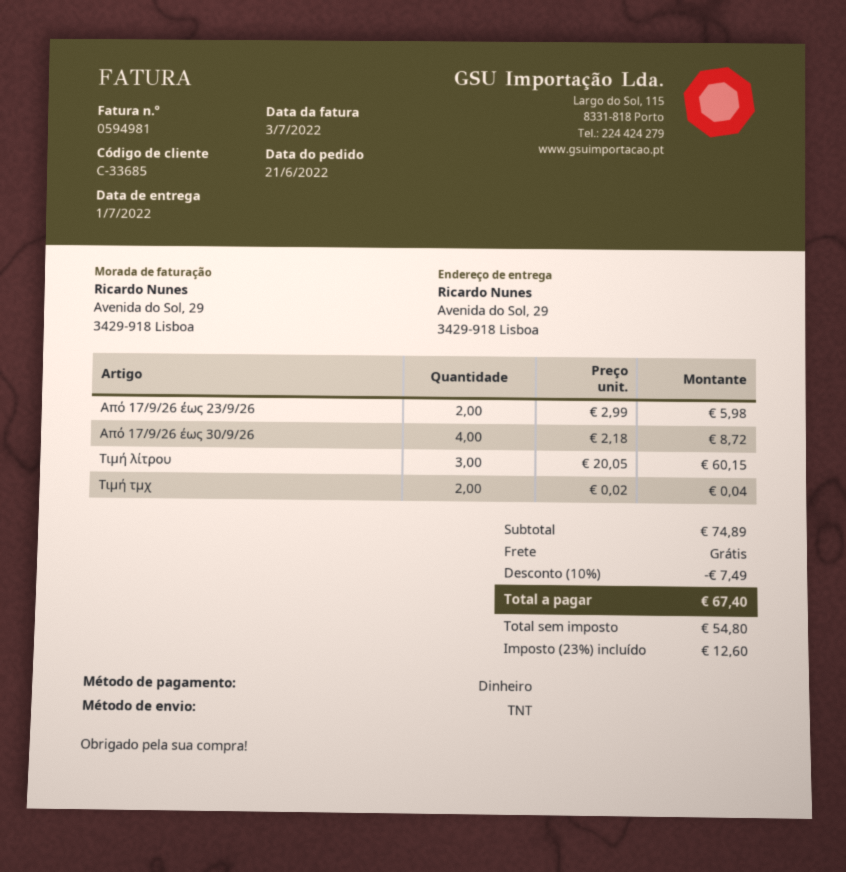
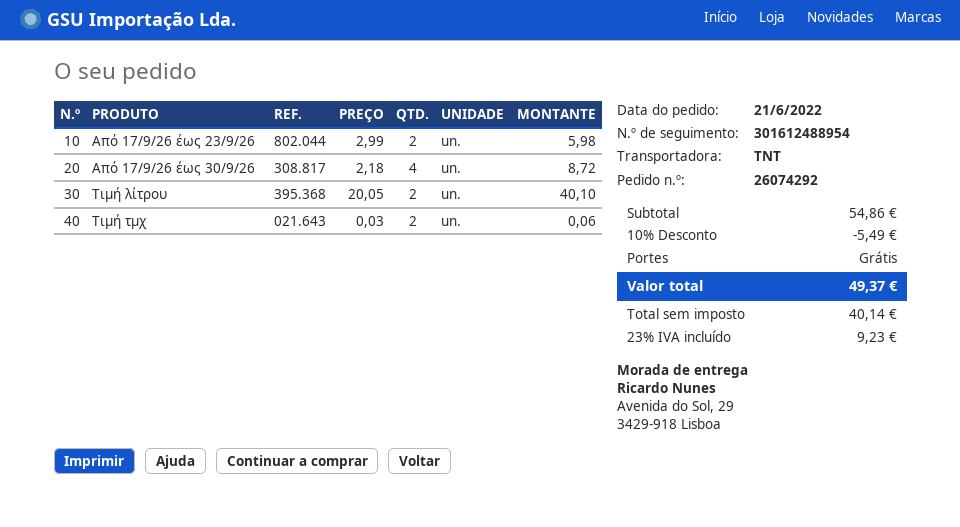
Τιμή λίτρου: 3 x 20.05 = 60.15 -> 2 x 20.05 = 40.10
Τιμή τμχ: 2 x 0.02 = 0.04 -> 2 x 0.03 = 0.06
subtotal: 74.89 -> 54.86
discount: 10% = 7.49 -> 10% = 5.49
net: 54.80 -> 40.14
tax: 23% = 12.60 -> 23% = 9.23
total: 67.40 -> 49.37

